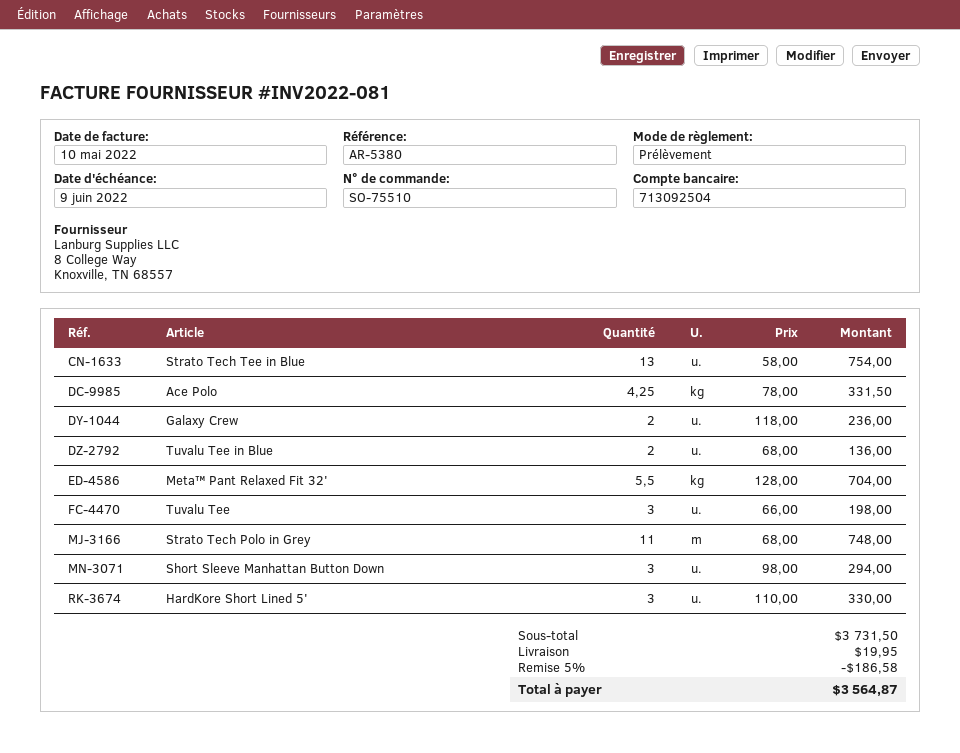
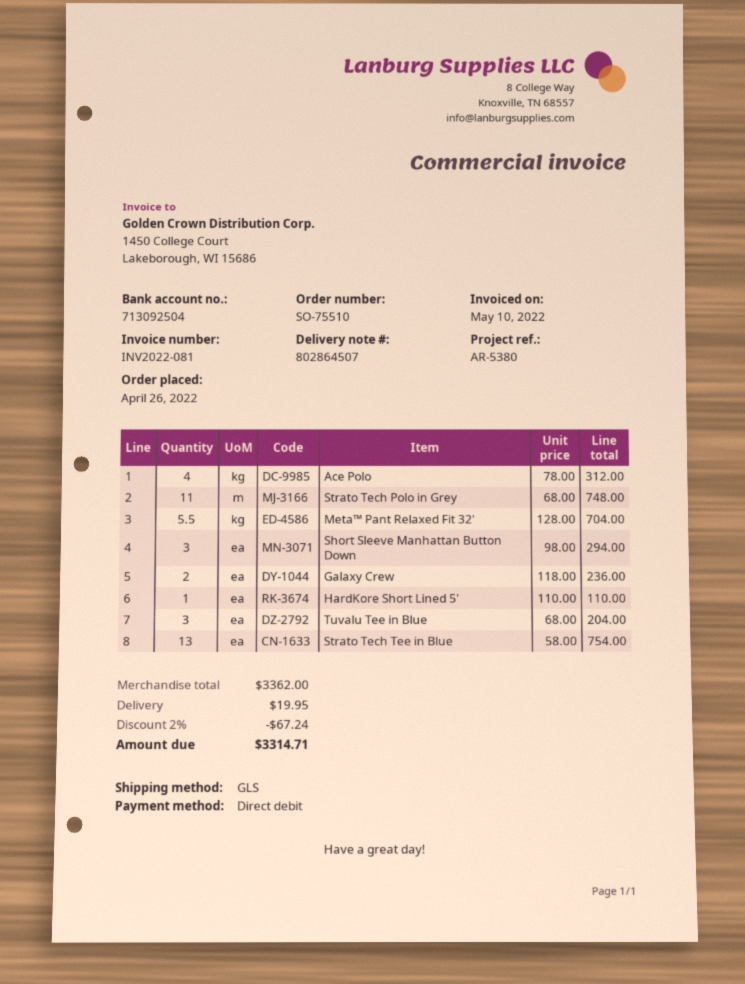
Ace Polo: 4.25 x 78.00 = 331.50 -> 4 x 78.00 = 312.00
Tuvalu Tee in Blue: 2 x 68.00 = 136.00 -> 3 x 68.00 = 204.00
Tuvalu Tee: 3 x 66.00 = 198.00 -> none
HardKore Short Lined 5': 3 x 110.00 = 330.00 -> 1 x 110.00 = 110.00
subtotal: 3731.50 -> 3362.00
discount: 5% = 186.58 -> 2% = 67.24
total: 3564.87 -> 3314.71

